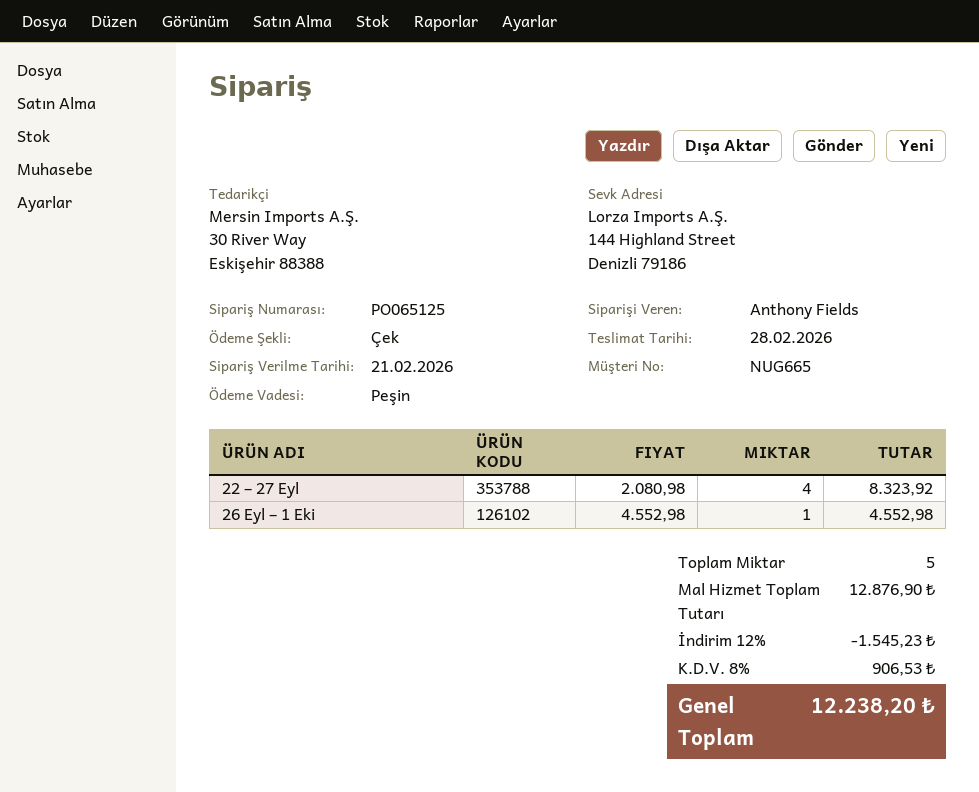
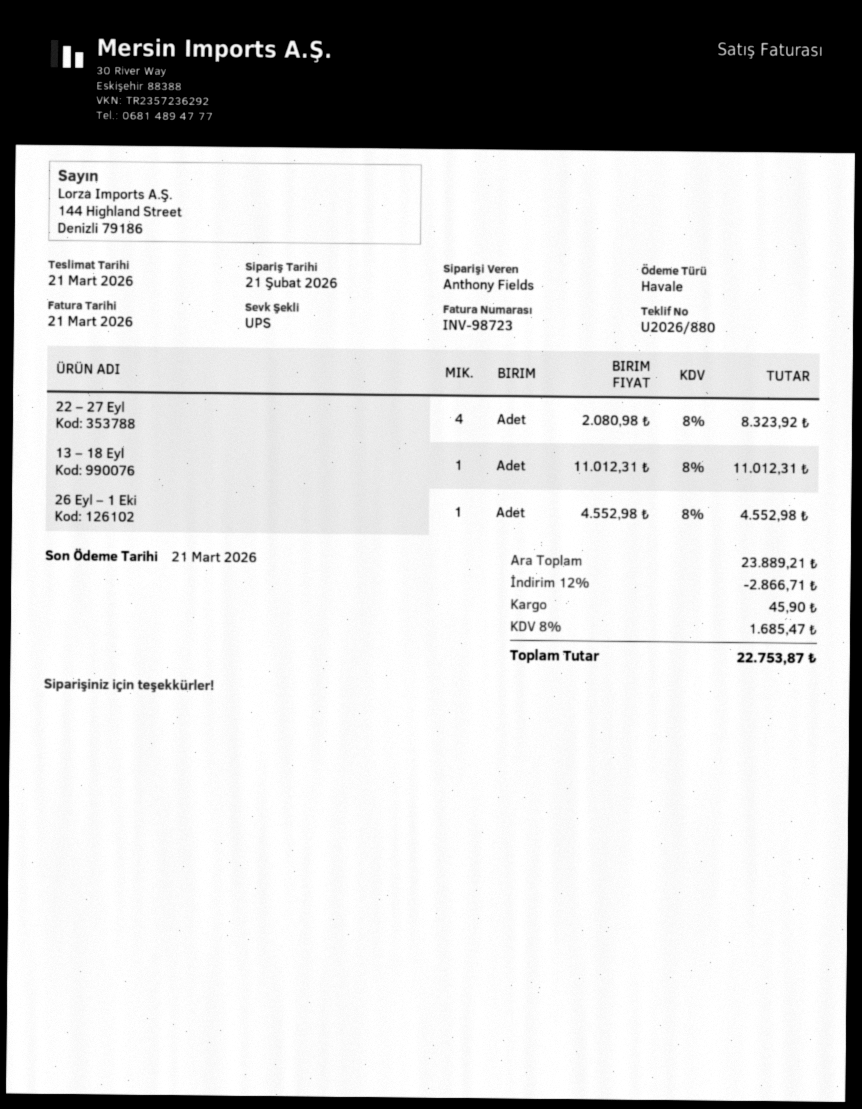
delivery date: 2026-02-28 -> 2026-03-21
payment method: cheque -> bank transfer
13 – 18 Eyl: none -> 1 x 11012.31 = 11012.31
subtotal: 12876.90 -> 23889.21
discount: 12% = 1545.23 -> 12% = 2866.71
shipping: none -> 45.90
tax: 8% = 906.53 -> 8% = 1685.47
total: 12238.20 -> 22753.87

